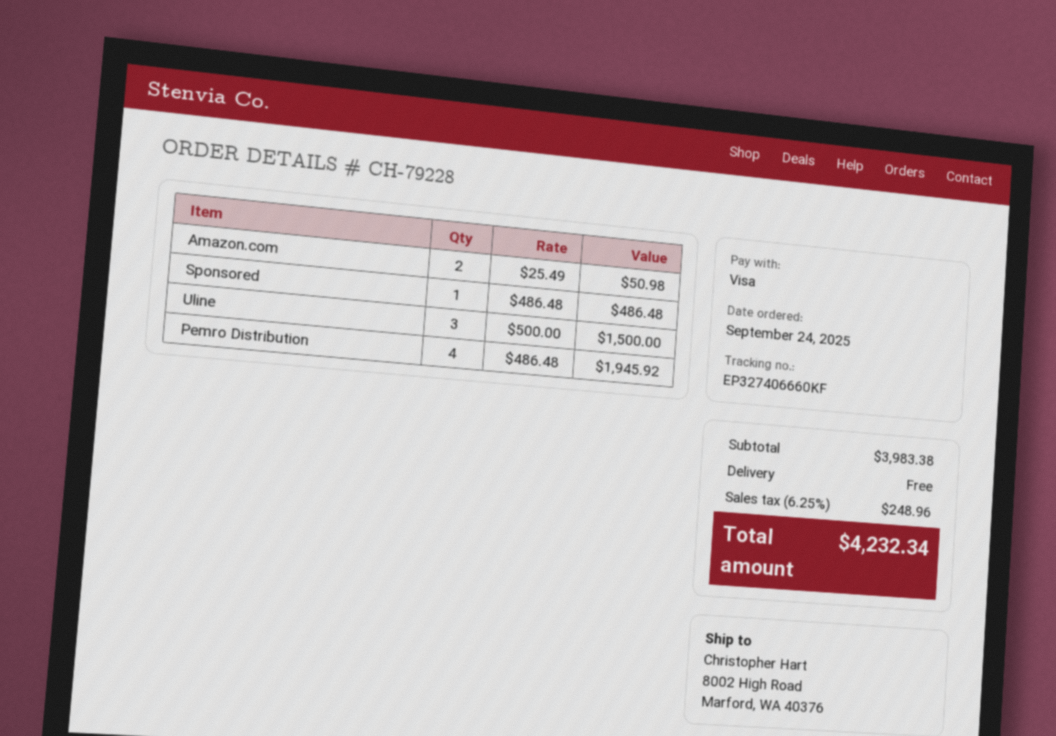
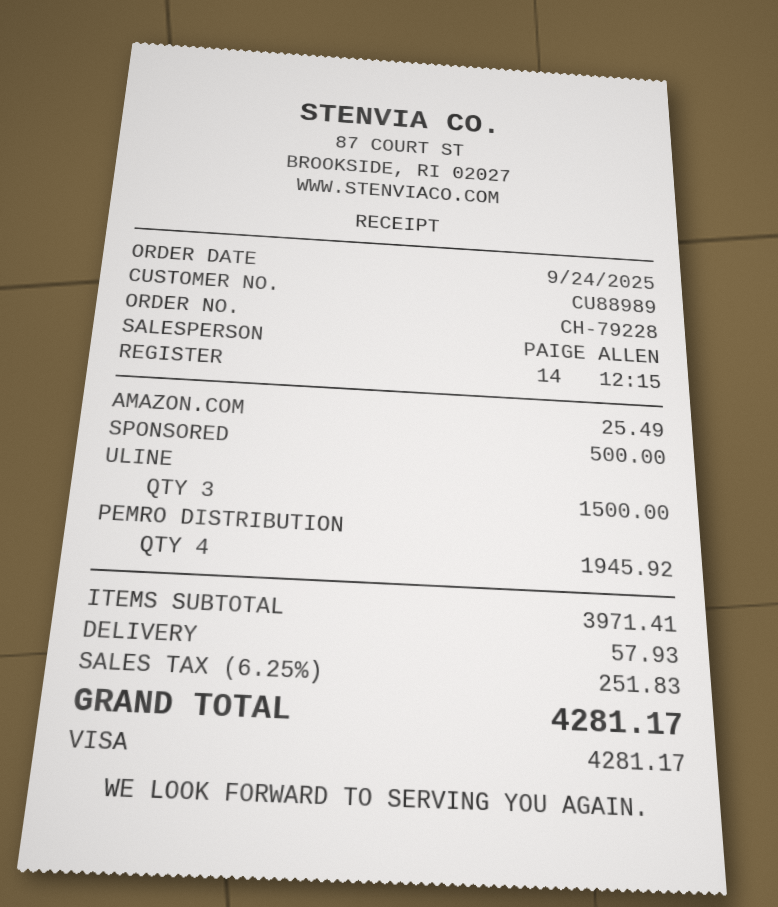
Amazon.com: 2 for 50.98 -> 1 for 25.49
Sponsored: 1 for 486.48 -> 1 for 500.00
subtotal: 3983.38 -> 3971.41
shipping: 0.00 -> 57.93
tax: 6.25% = 248.96 -> 6.25% = 251.83
total: 4232.34 -> 4281.17

